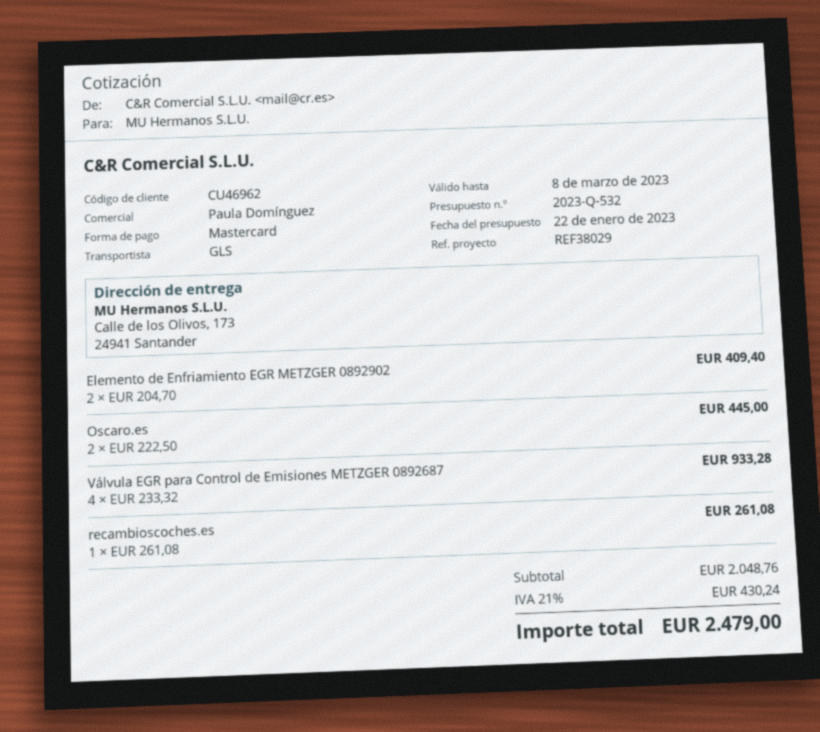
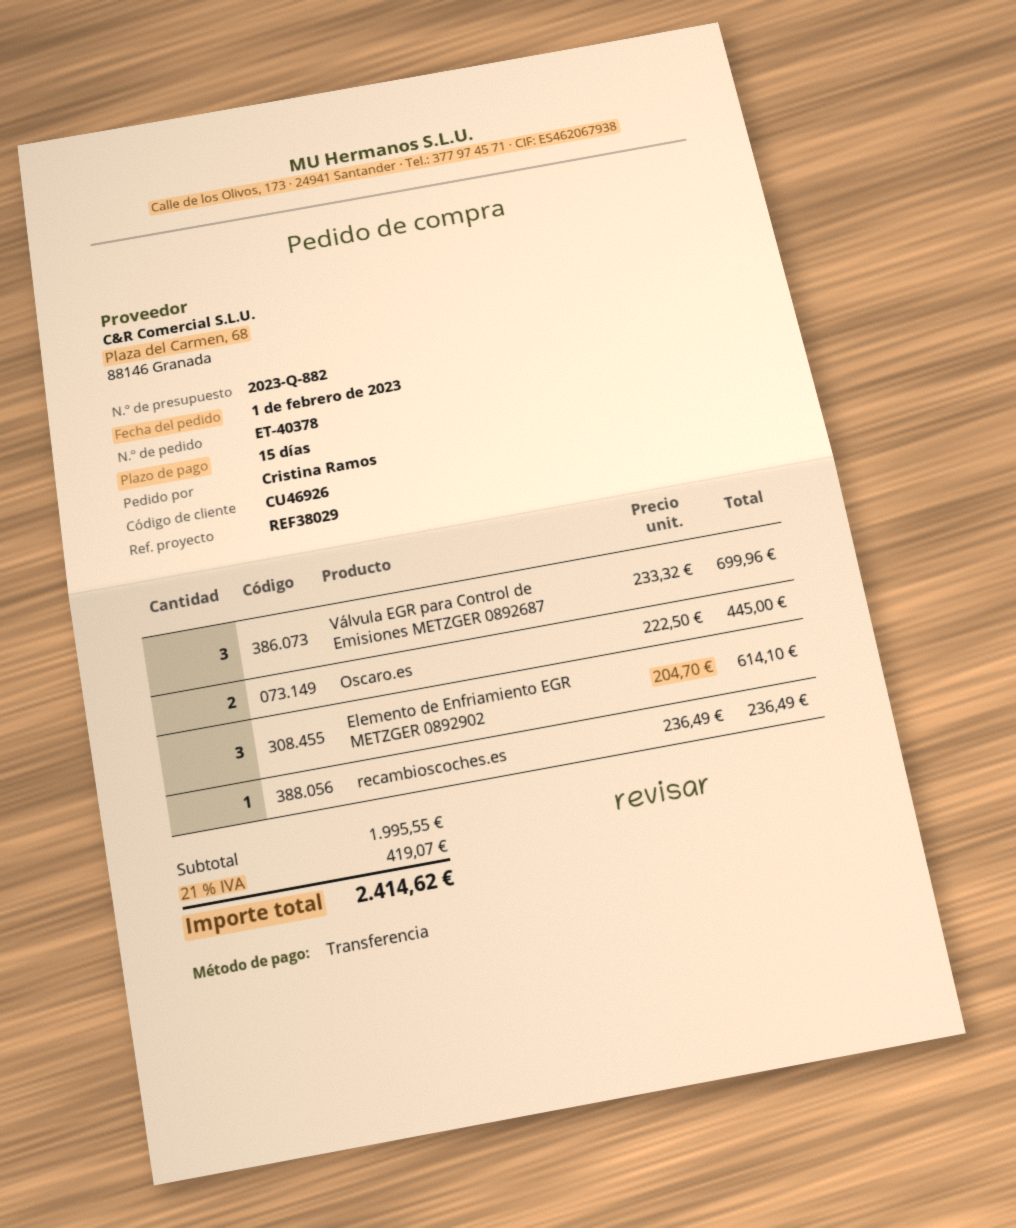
quote number: 2023-Q-532 -> 2023-Q-882
customer number: CU46962 -> CU46926
payment method: Mastercard -> bank transfer
Elemento de Enfriamiento EGR METZGER 0892902: 2 x 204.70 = 409.40 -> 3 x 204.70 = 614.10
Válvula EGR para Control de Emisiones METZGER 0892687: 4 x 233.32 = 933.28 -> 3 x 233.32 = 699.96
recambioscoches.es: 1 x 261.08 = 261.08 -> 1 x 236.49 = 236.49
subtotal: 2048.76 -> 1995.55
tax: 21% = 430.24 -> 21% = 419.07
total: 2479.00 -> 2414.62

